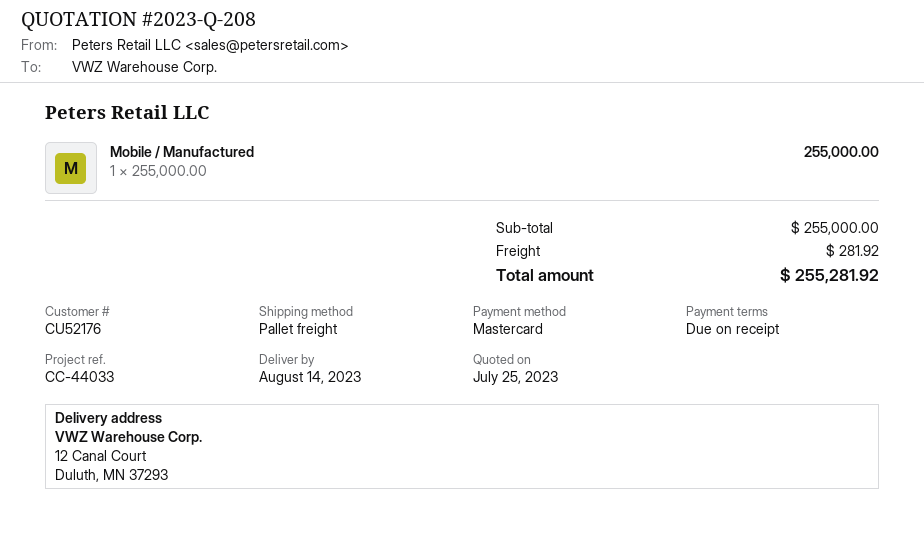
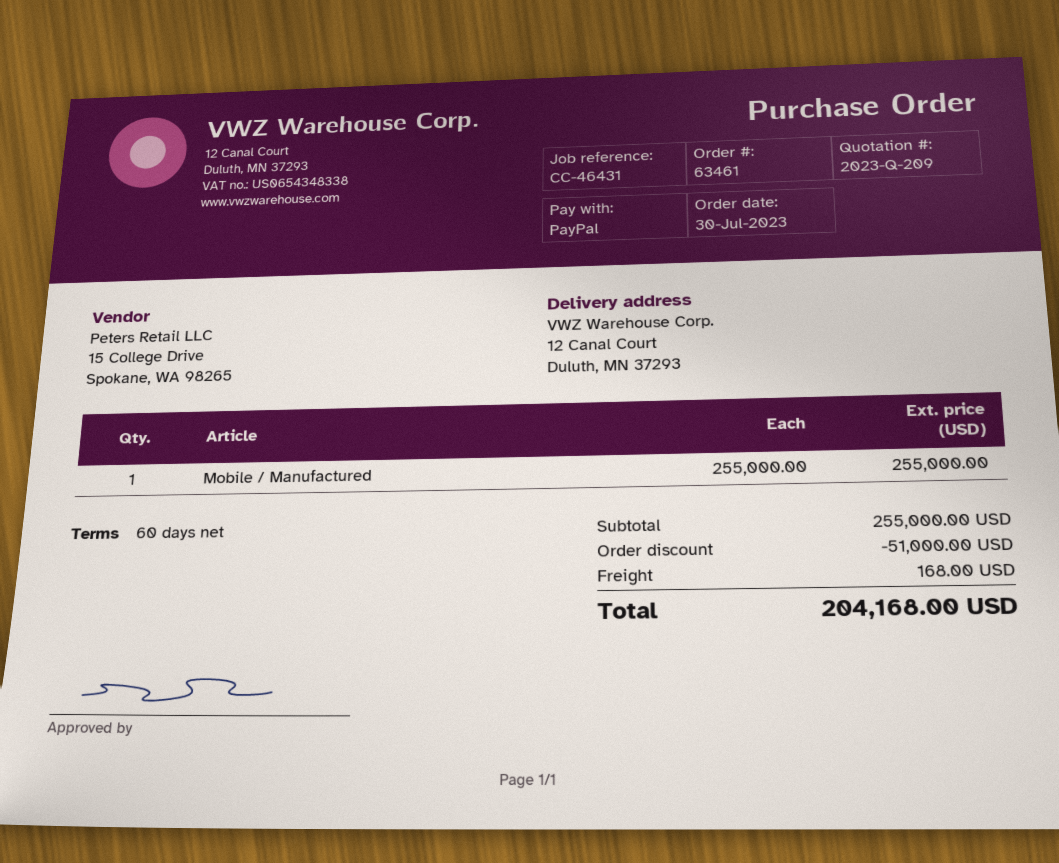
quote number: 2023-Q-208 -> 2023-Q-209
payment terms: on receipt -> 60 days
reference: CC-44033 -> CC-46431
payment method: Mastercard -> PayPal
discount: none -> 51000.00
shipping: 281.92 -> 168.00
total: 255281.92 -> 204168.00

